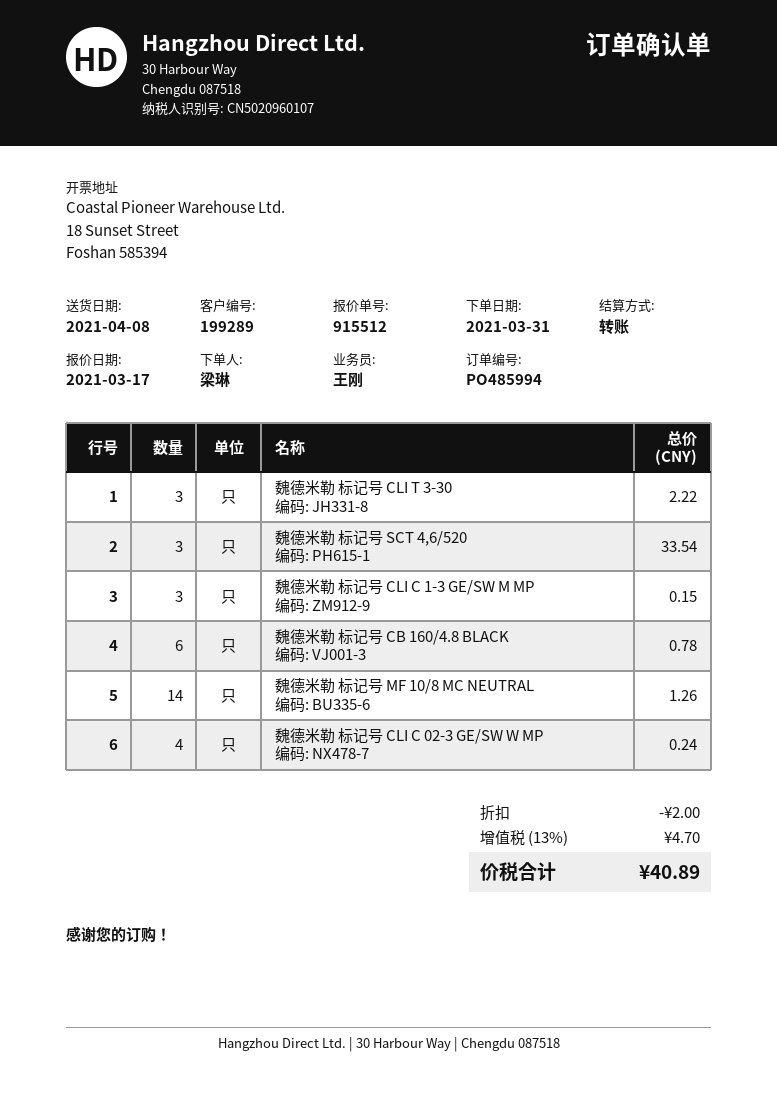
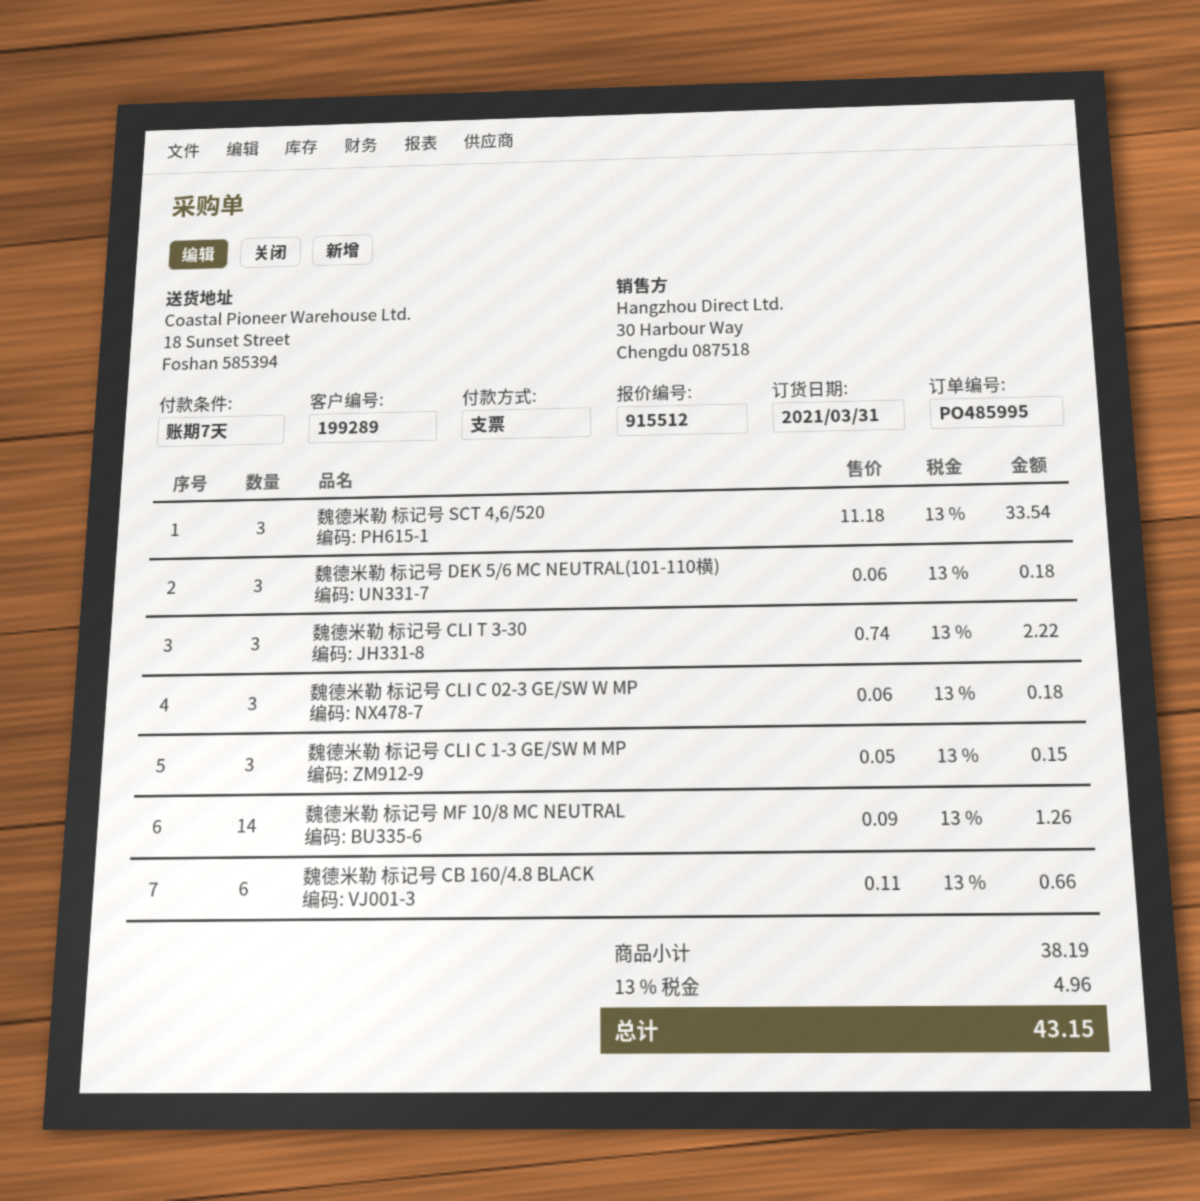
order number: PO485994 -> PO485995
payment method: bank transfer -> cheque
魏德米勒 标记号 CB 160/4.8 BLACK: 6 for 0.78 -> 6 for 0.66
魏德米勒 标记号 CLI C 02-3 GE/SW W MP: 4 for 0.24 -> 3 for 0.18
魏德米勒 标记号 DEK 5/6 MC NEUTRAL(101-110横): none -> 3 for 0.18
discount: 2.00 -> none
tax: 13% = 4.70 -> 13% = 4.96
total: 40.89 -> 43.15

